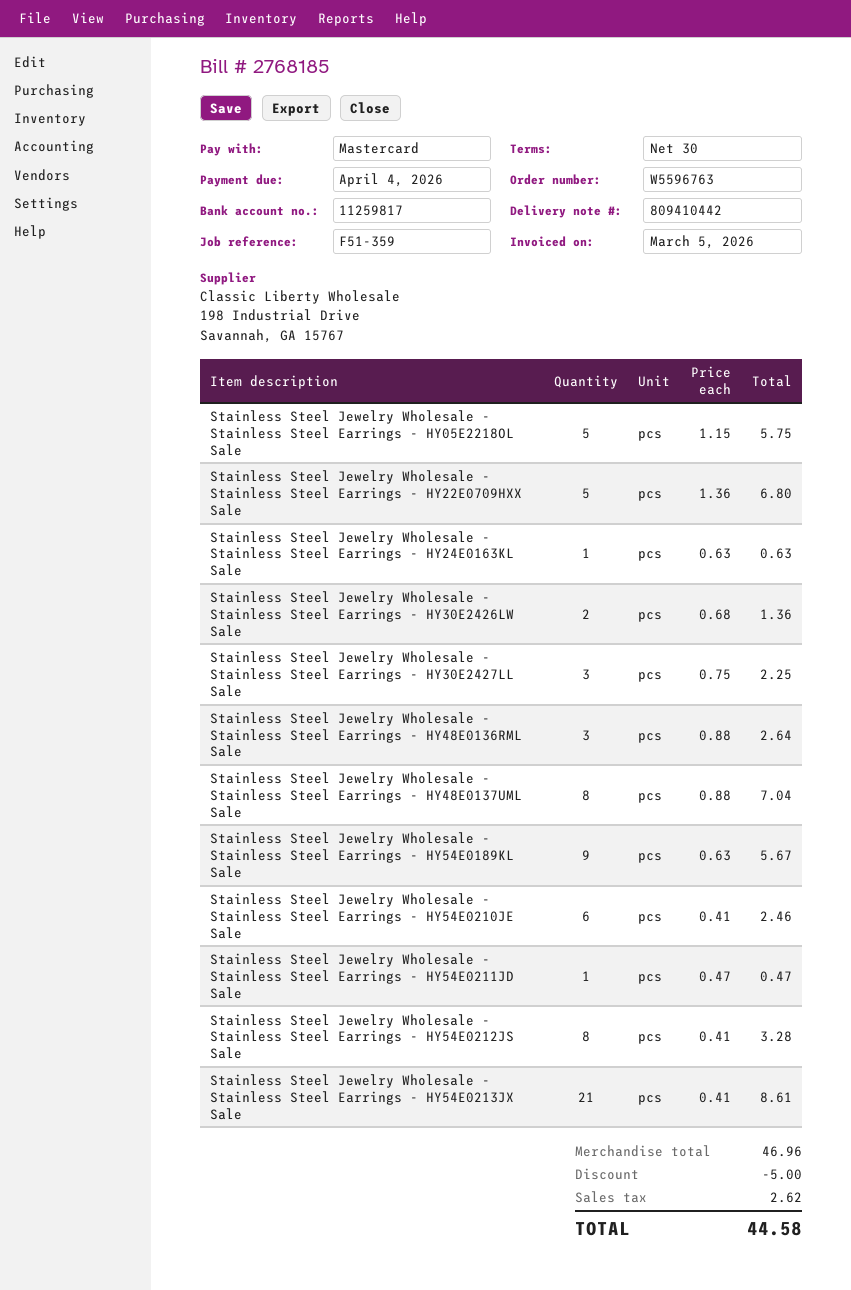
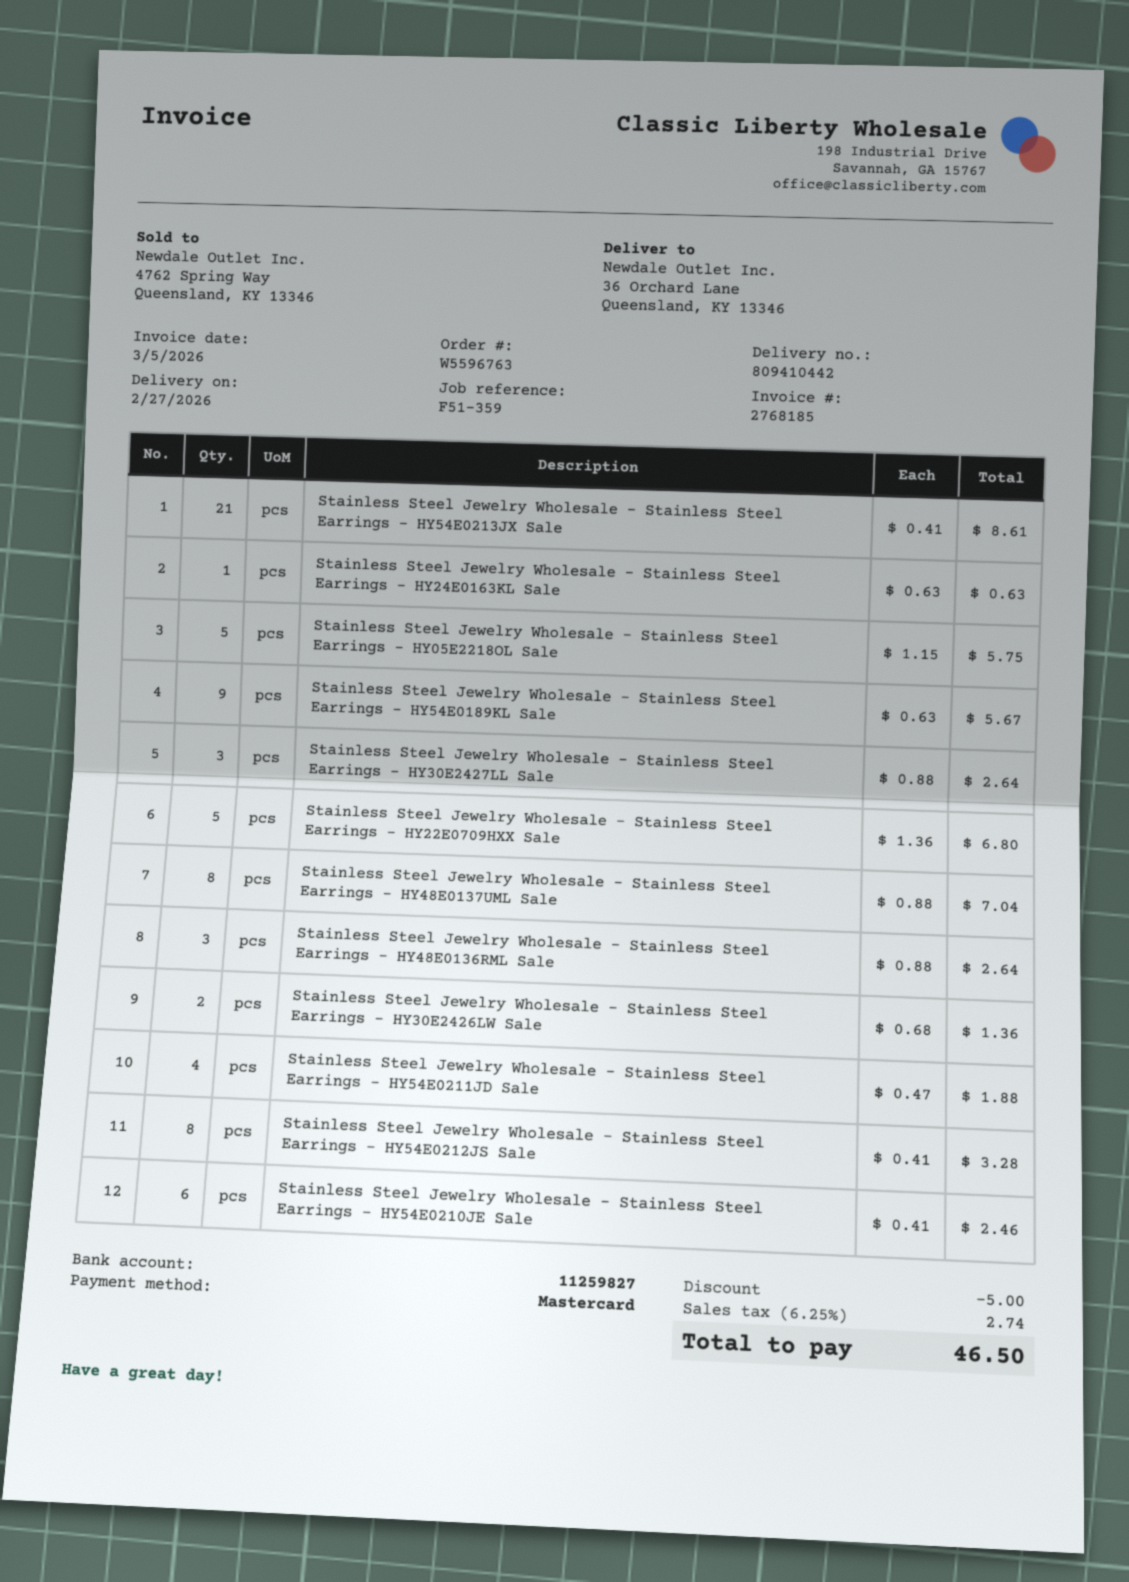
bank account: 11259817 -> 11259827
Stainless Steel Jewelry Wholesale - Stainless Steel Earrings - HY30E2427LL Sale: 3 x 0.75 = 2.25 -> 3 x 0.88 = 2.64
Stainless Steel Jewelry Wholesale - Stainless Steel Earrings - HY54E0211JD Sale: 1 x 0.47 = 0.47 -> 4 x 0.47 = 1.88
tax: 2.62 -> 2.74
total: 44.58 -> 46.50

